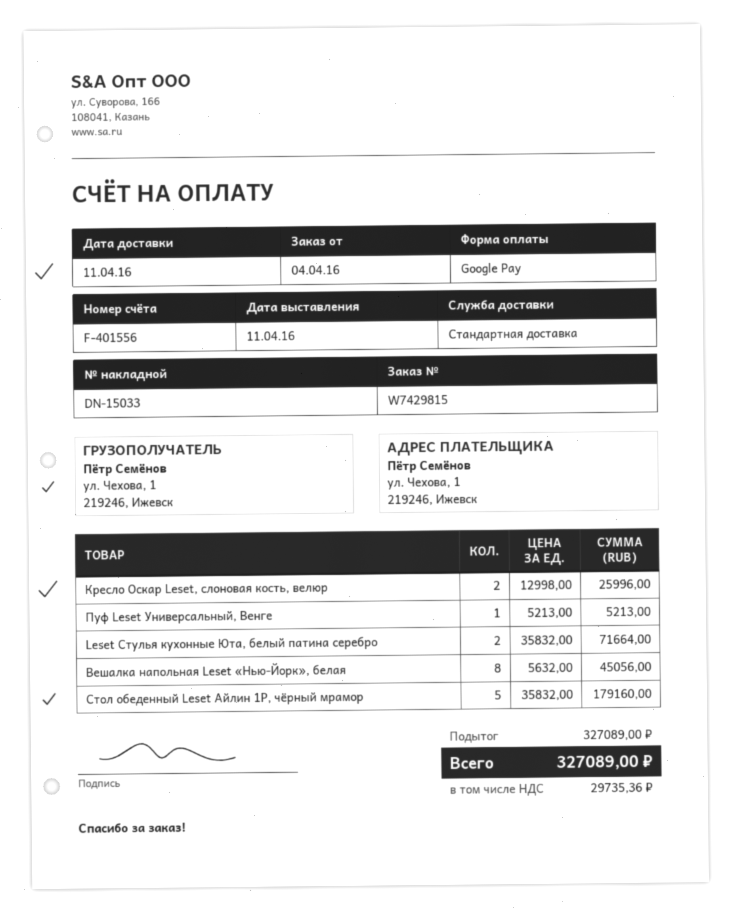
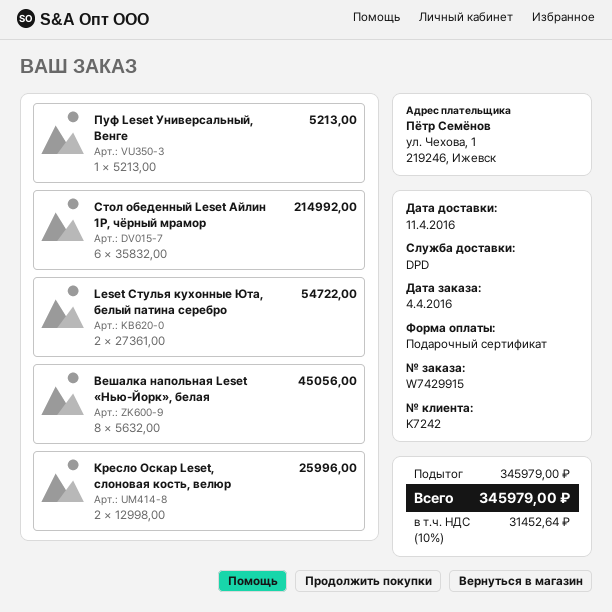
order number: W7429815 -> W7429915
payment method: Google Pay -> gift card
shipping method: standard -> DPD
Leset Стулья кухонные Юта, белый патина серебро: 2 x 35832.00 = 71664.00 -> 2 x 27361.00 = 54722.00
Стол обеденный Leset Айлин 1Р, чёрный мрамор: 5 x 35832.00 = 179160.00 -> 6 x 35832.00 = 214992.00
subtotal: 327089.00 -> 345979.00
tax: 29735.36 -> 31452.64
total: 327089.00 -> 345979.00

